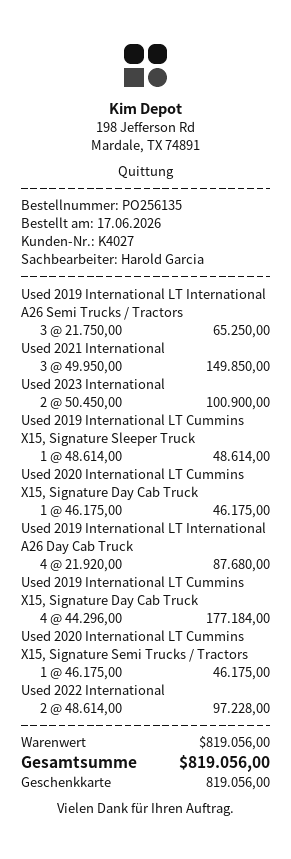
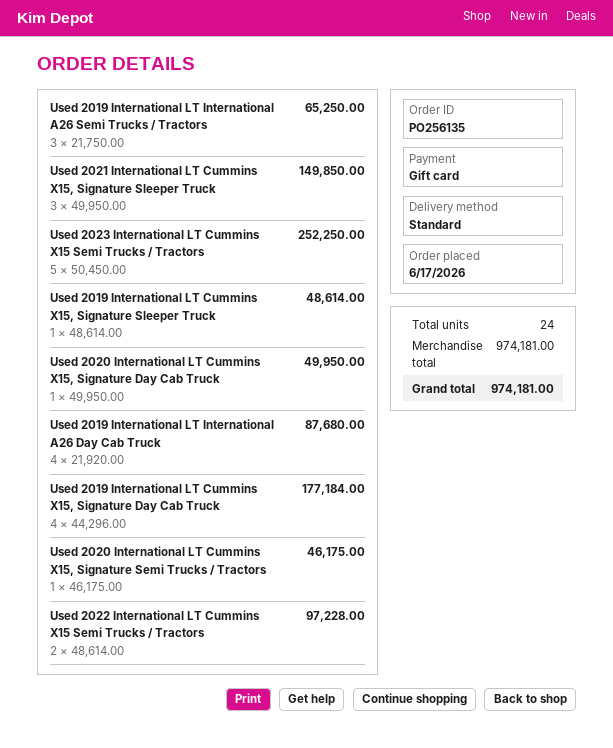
Used 2023 International: 2 x 50450.00 = 100900.00 -> 5 x 50450.00 = 252250.00
Used 2020 International LT Cummins X15, Signature Day Cab Truck: 1 x 46175.00 = 46175.00 -> 1 x 49950.00 = 49950.00
subtotal: 819056.00 -> 974181.00
total: 819056.00 -> 974181.00

